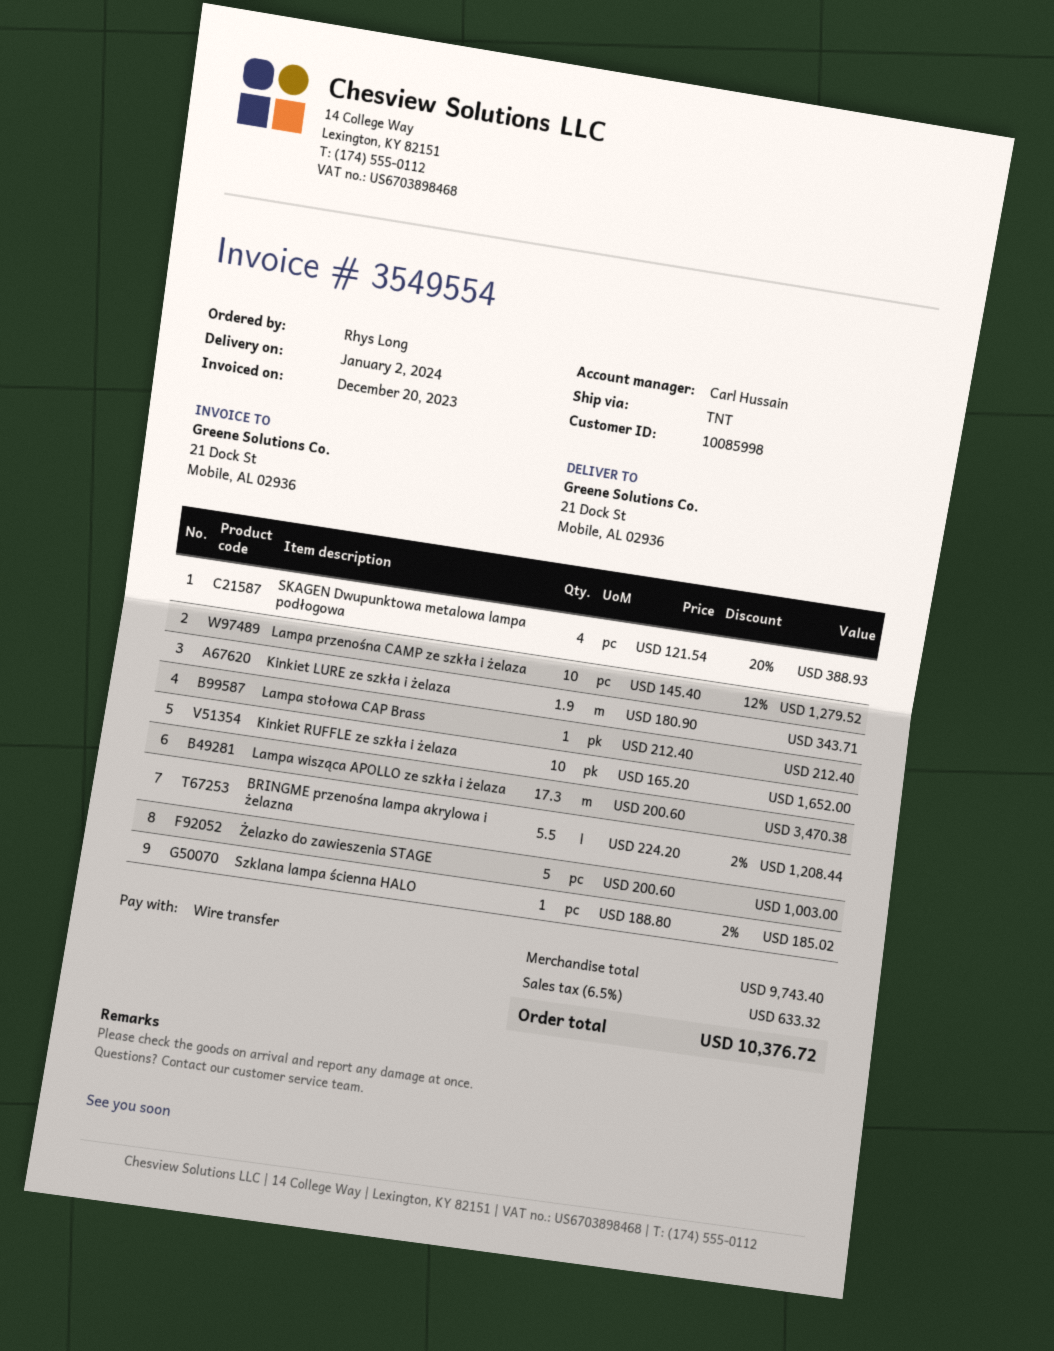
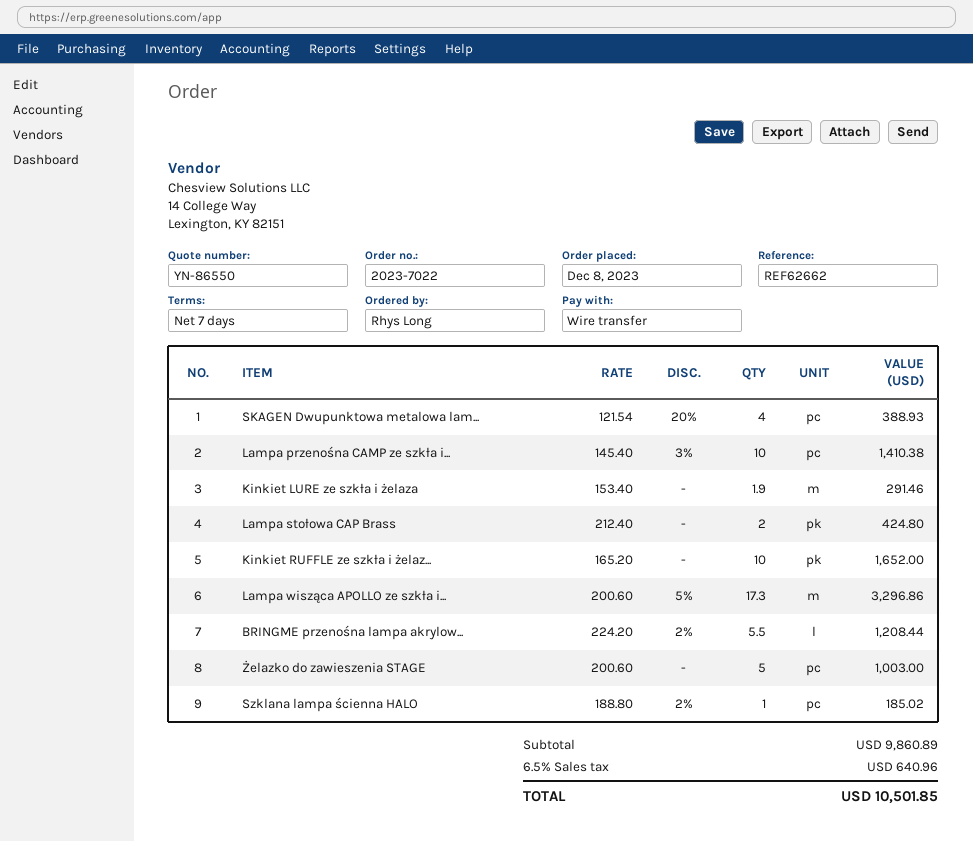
Lampa przenośna CAMP ze szkła i żelaza: 10 x 145.40 - 12% = 1279.52 -> 10 x 145.40 - 3% = 1410.38
Kinkiet LURE ze szkła i żelaza: 1.9 x 180.90 = 343.71 -> 1.9 x 153.40 = 291.46
Lampa stołowa CAP Brass: 1 x 212.40 = 212.40 -> 2 x 212.40 = 424.80
Lampa wisząca APOLLO ze szkła i żelaza: 17.3 x 200.60 = 3470.38 -> 17.3 x 200.60 - 5% = 3296.86
subtotal: 9743.40 -> 9860.89
tax: 6.5% = 633.32 -> 6.5% = 640.96
total: 10376.72 -> 10501.85

